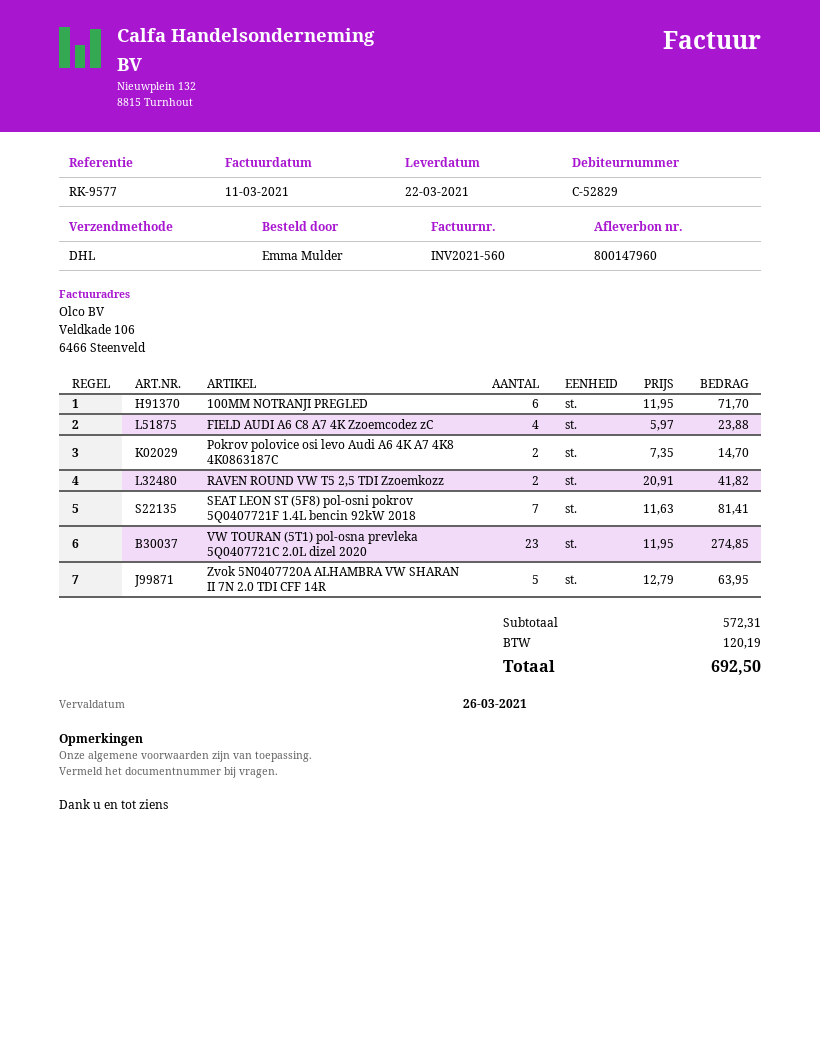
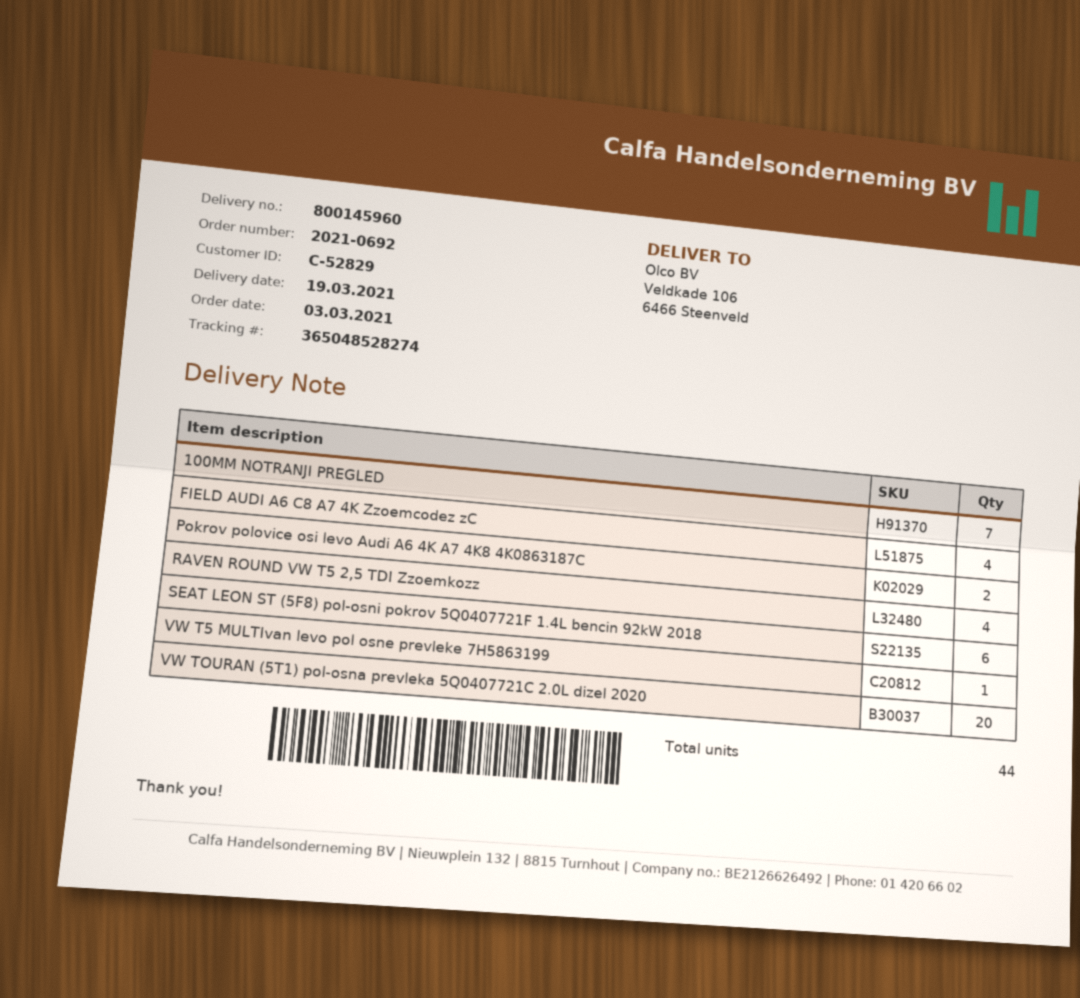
delivery note number: 800147960 -> 800145960
delivery date: 2021-03-22 -> 2021-03-19
100MM NOTRANJI PREGLED: 6 -> 7
RAVEN ROUND VW T5 2,5 TDI Zzoemkozz: 2 -> 4
SEAT LEON ST (5F8) pol-osni pokrov 5Q0407721F 1.4L bencin 92kW 2018: 7 -> 6
VW TOURAN (5T1) pol-osna prevleka 5Q0407721C 2.0L dizel 2020: 23 -> 20
Zvok 5N0407720A ALHAMBRA VW SHARAN II 7N 2.0 TDI CFF 14R: 5 -> none
VW T5 MULTIvan levo pol osne prevleke 7H5863199: none -> 1

